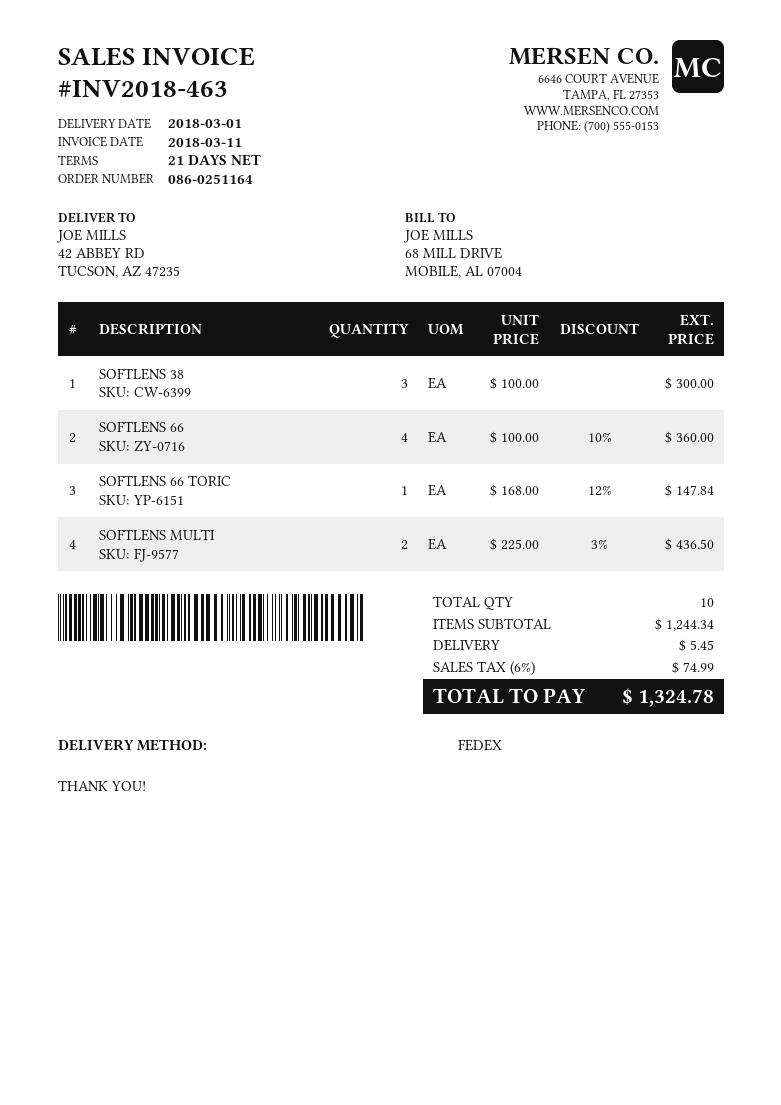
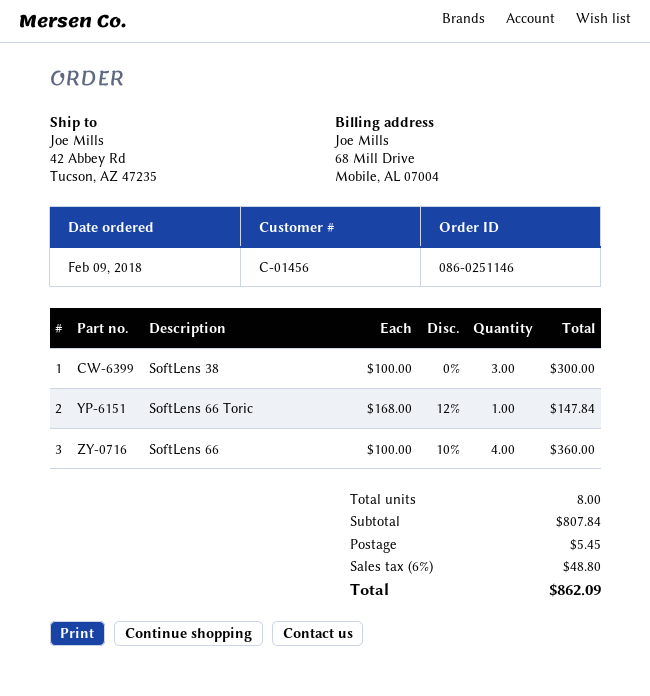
order number: 086-0251164 -> 086-0251146
SOFTLENS MULTI: 2 x 225.00 - 3% = 436.50 -> none
total quantity: 10 -> 8
subtotal: 1244.34 -> 807.84
tax: 6% = 74.99 -> 6% = 48.80
total: 1324.78 -> 862.09

